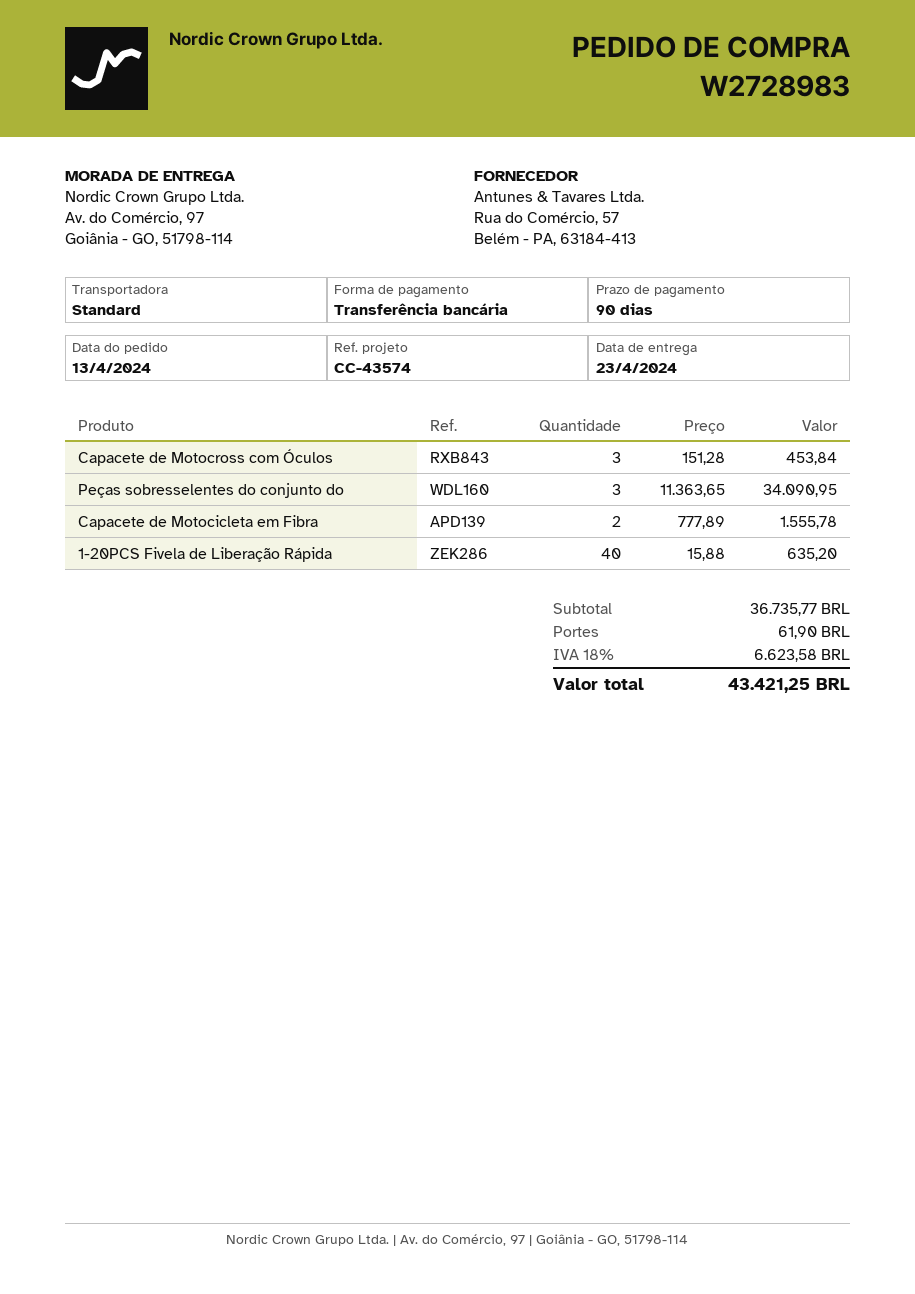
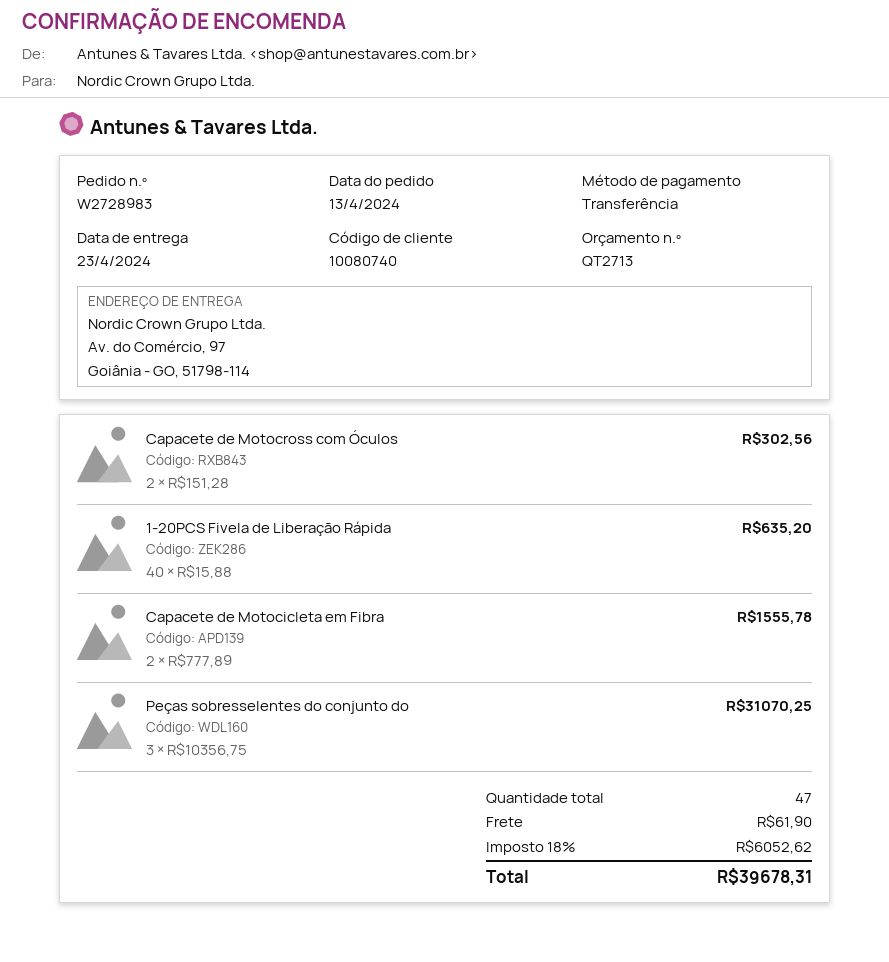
Capacete de Motocross com Óculos: 3 x 151.28 = 453.84 -> 2 x 151.28 = 302.56
Peças sobresselentes do conjunto do: 3 x 11363.65 = 34090.95 -> 3 x 10356.75 = 31070.25
tax: 18% = 6623.58 -> 18% = 6052.62
total: 43421.25 -> 39678.31

